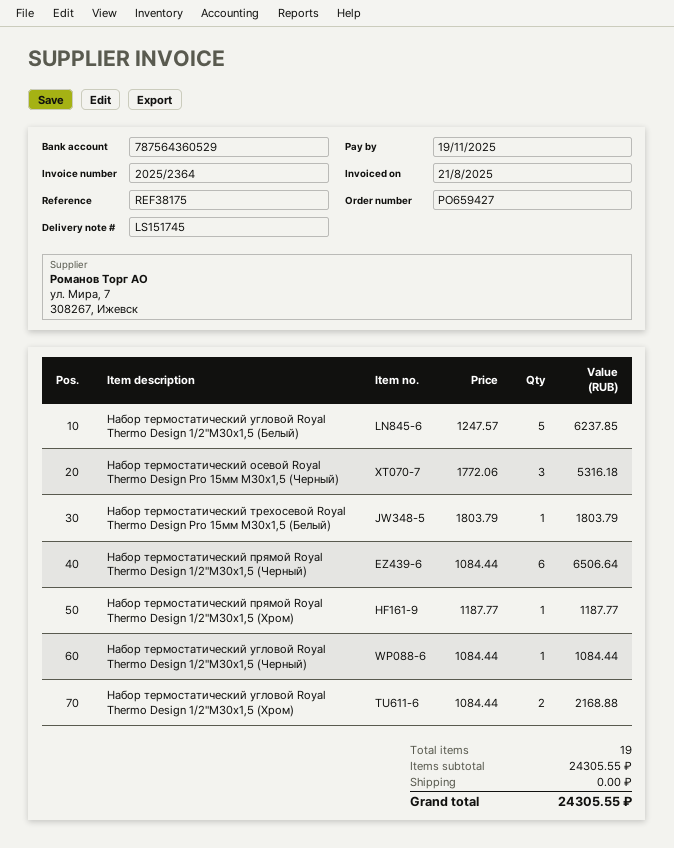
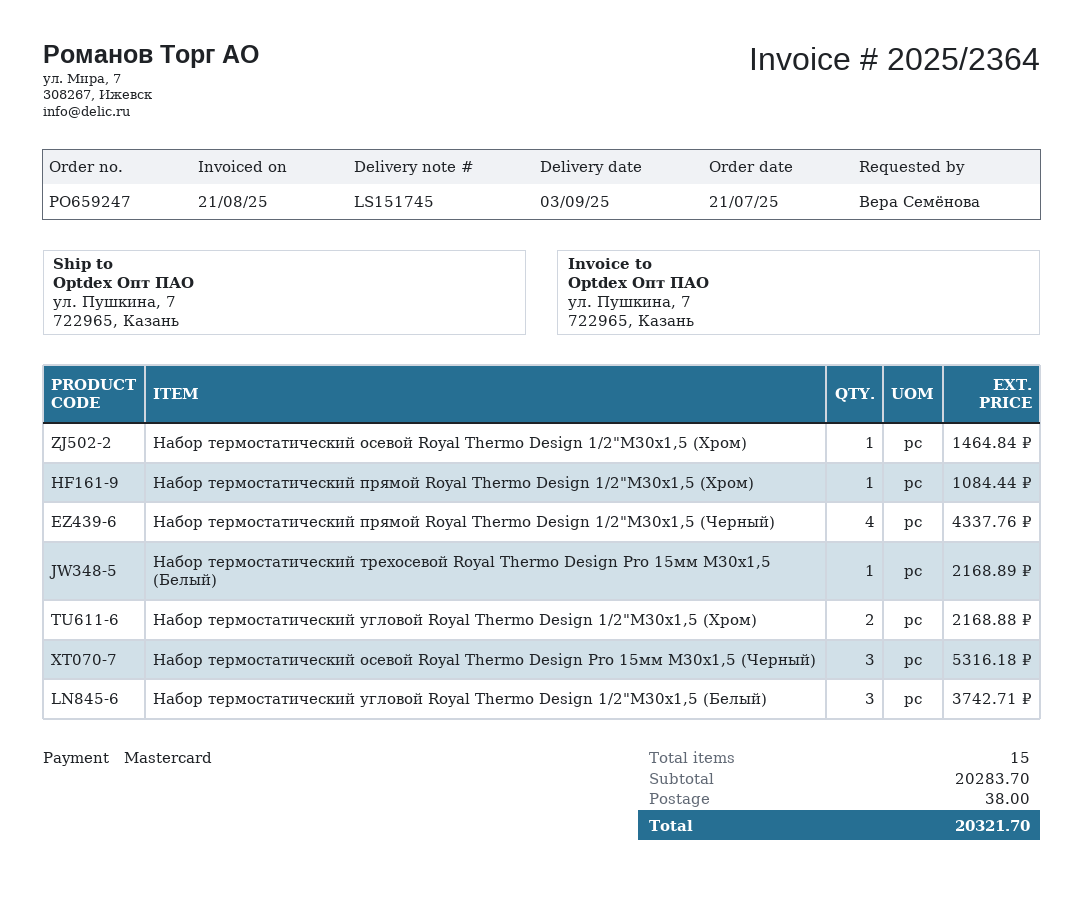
order number: PO659427 -> PO659247
Набор термостатический угловой Royal Thermo Design 1/2"М30х1,5 (Белый): 5 for 6237.85 -> 3 for 3742.71
Набор термостатический трехосевой Royal Thermo Design Pro 15мм М30х1,5 (Белый): 1 for 1803.79 -> 1 for 2168.89
Набор термостатический прямой Royal Thermo Design 1/2"М30х1,5 (Черный): 6 for 6506.64 -> 4 for 4337.76
Набор термостатический прямой Royal Thermo Design 1/2"М30х1,5 (Хром): 1 for 1187.77 -> 1 for 1084.44
Набор термостатический угловой Royal Thermo Design 1/2"М30х1,5 (Черный): 1 for 1084.44 -> none
Набор термостатический осевой Royal Thermo Design 1/2"М30х1,5 (Хром): none -> 1 for 1464.84
total quantity: 19 -> 15
subtotal: 24305.55 -> 20283.70
shipping: 0.00 -> 38.00
total: 24305.55 -> 20321.70

